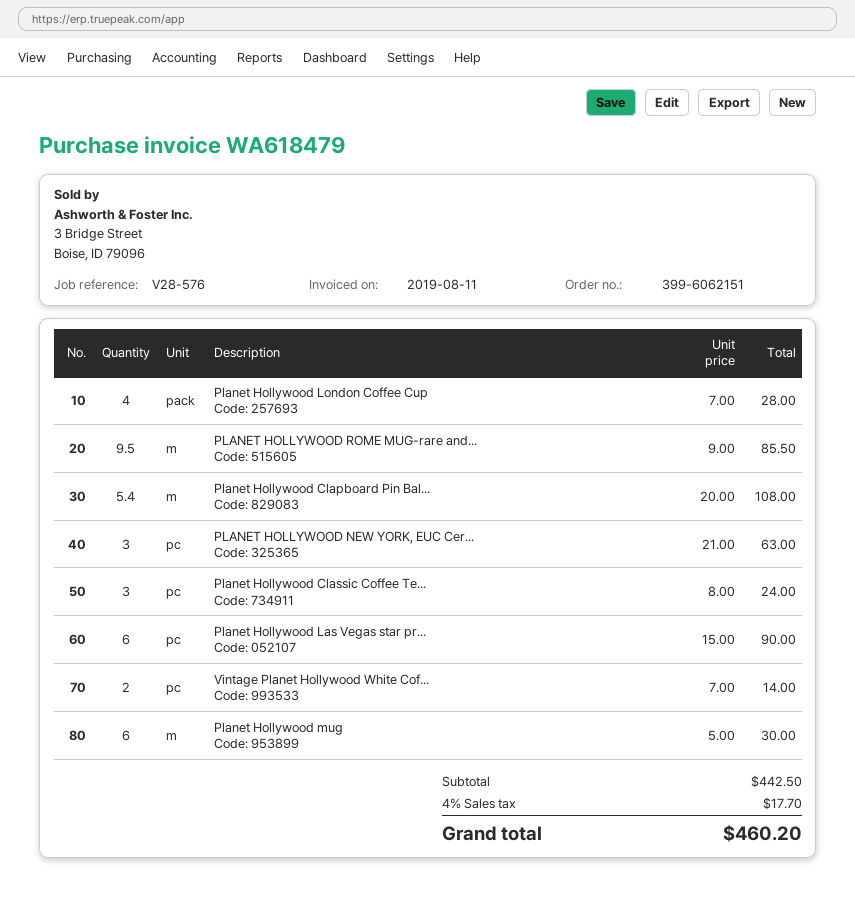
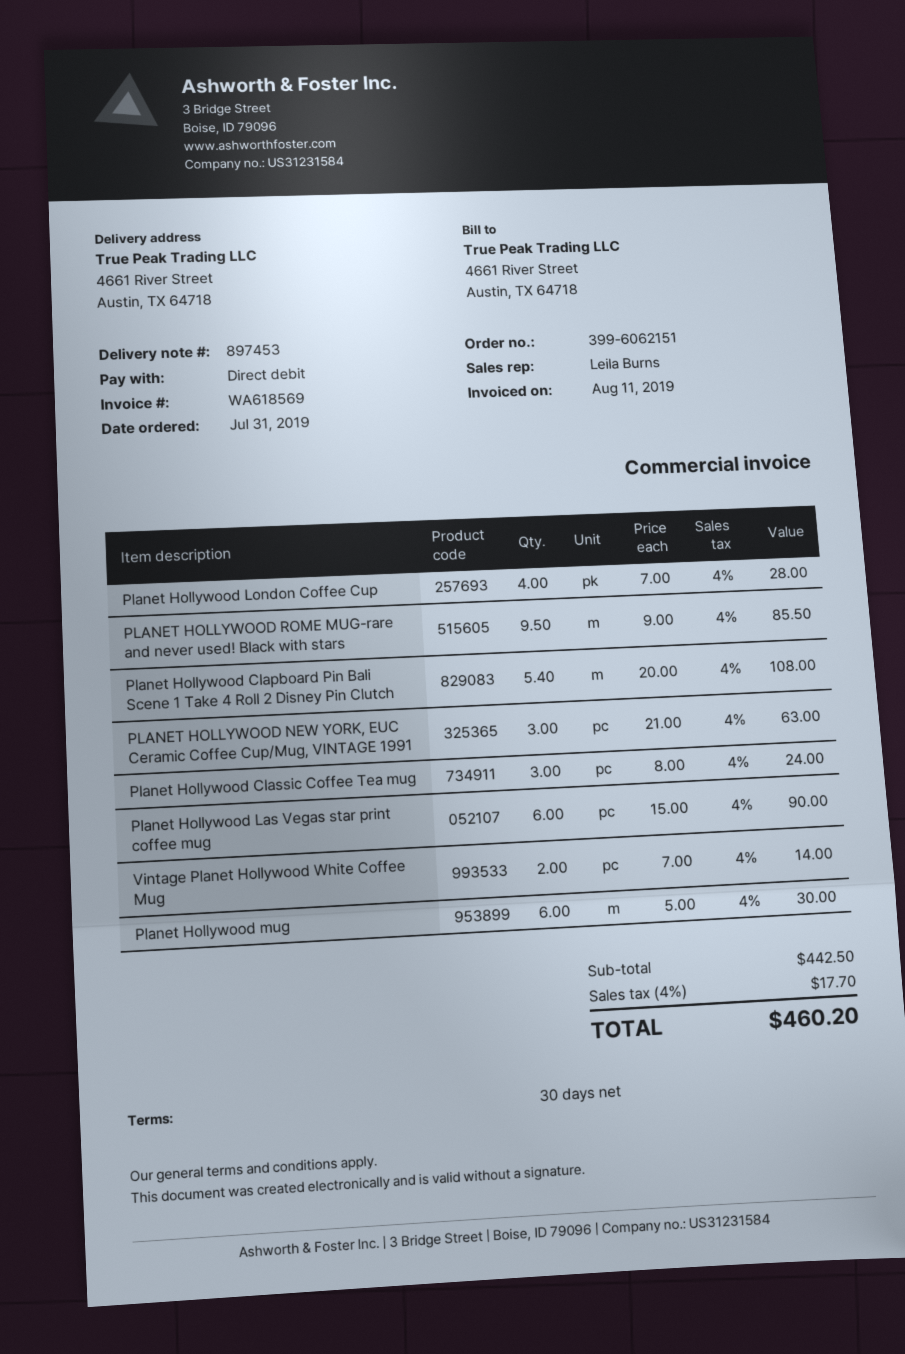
invoice number: WA618479 -> WA618569

